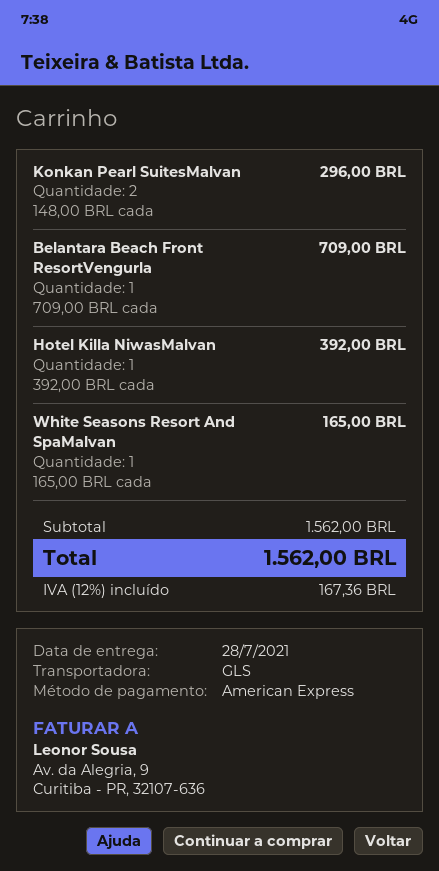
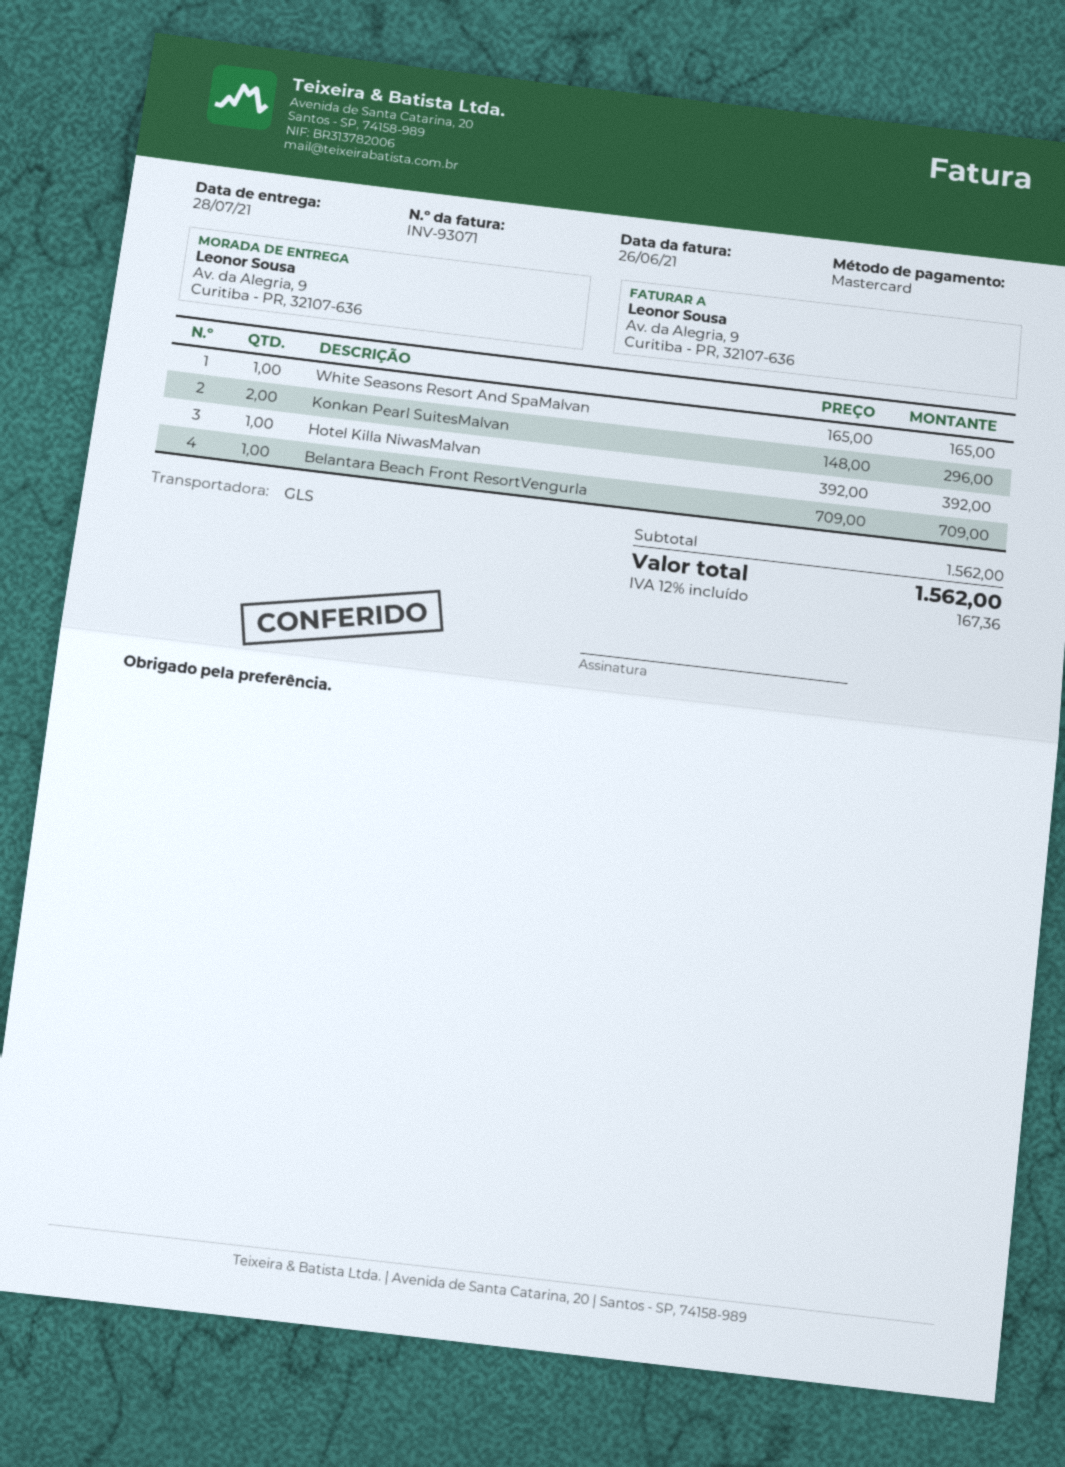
payment method: American Express -> Mastercard

